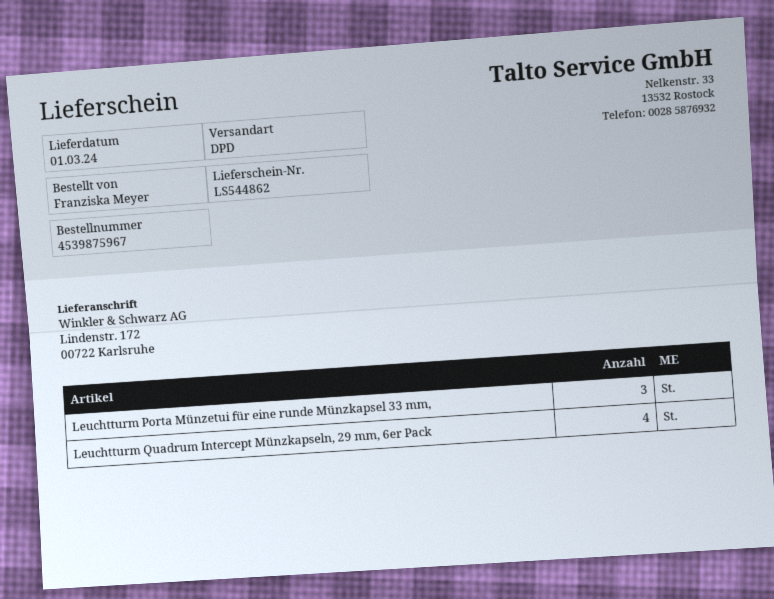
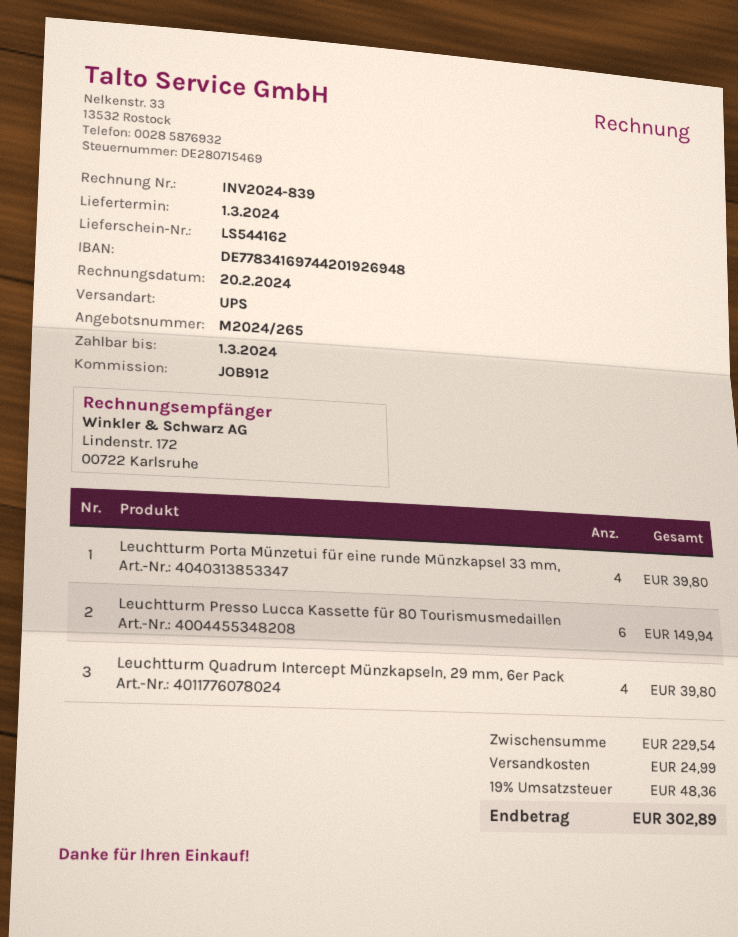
delivery note number: LS544862 -> LS544162
shipping method: DPD -> UPS
Leuchtturm Porta Münzetui für eine runde Münzkapsel 33 mm,: 3 -> 4
Leuchtturm Presso Lucca Kassette für 80 Tourismusmedaillen: none -> 6

